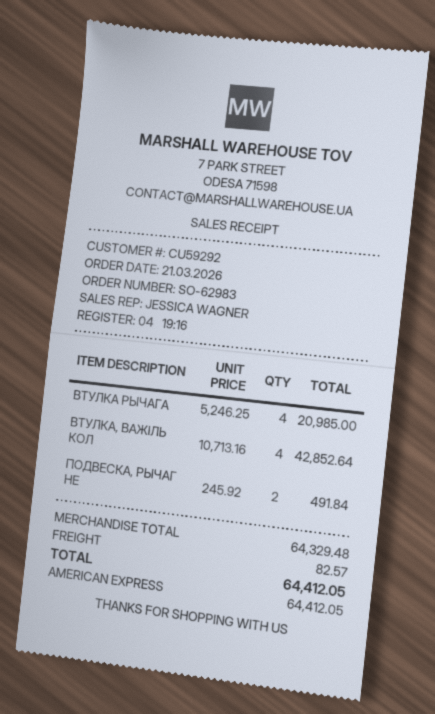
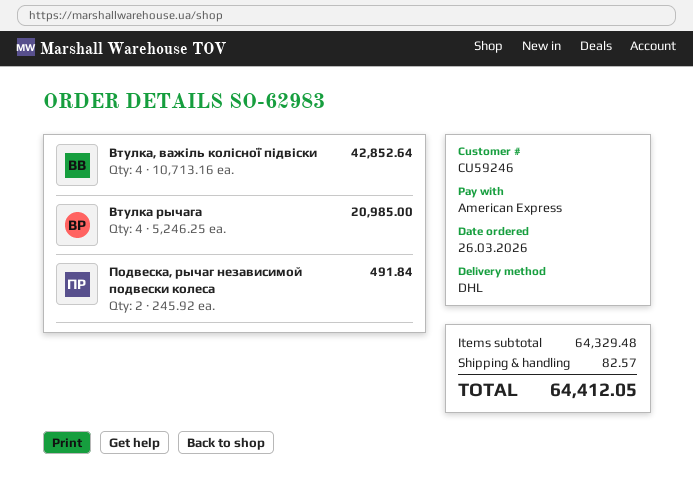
order date: 2026-03-21 -> 2026-03-26
customer number: CU59292 -> CU59246

